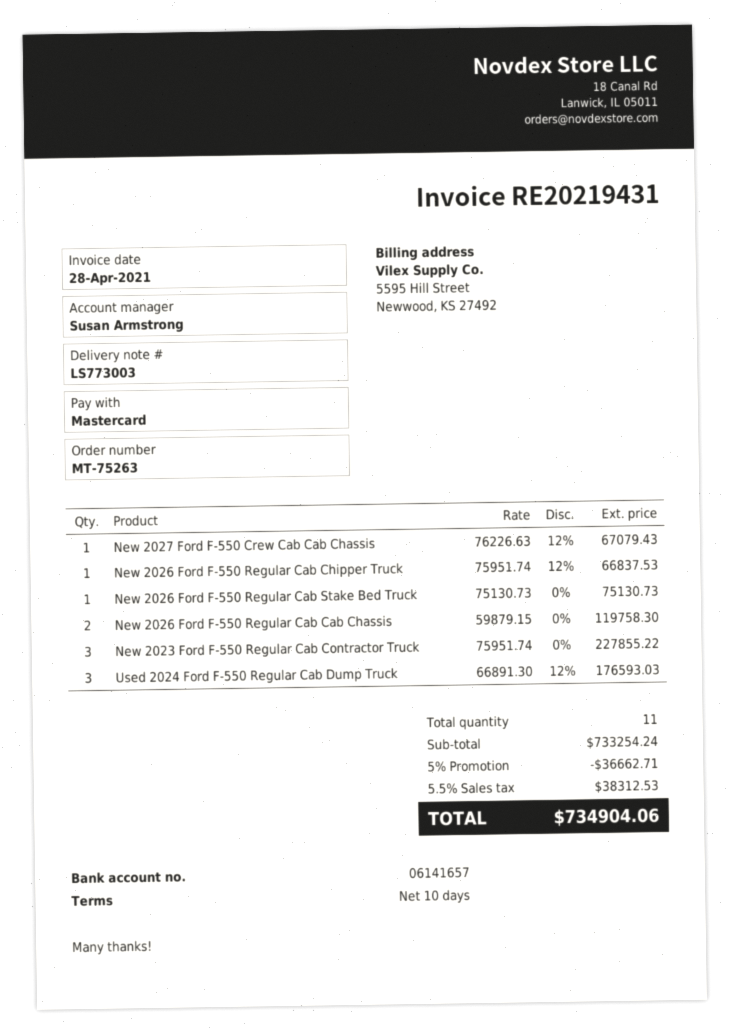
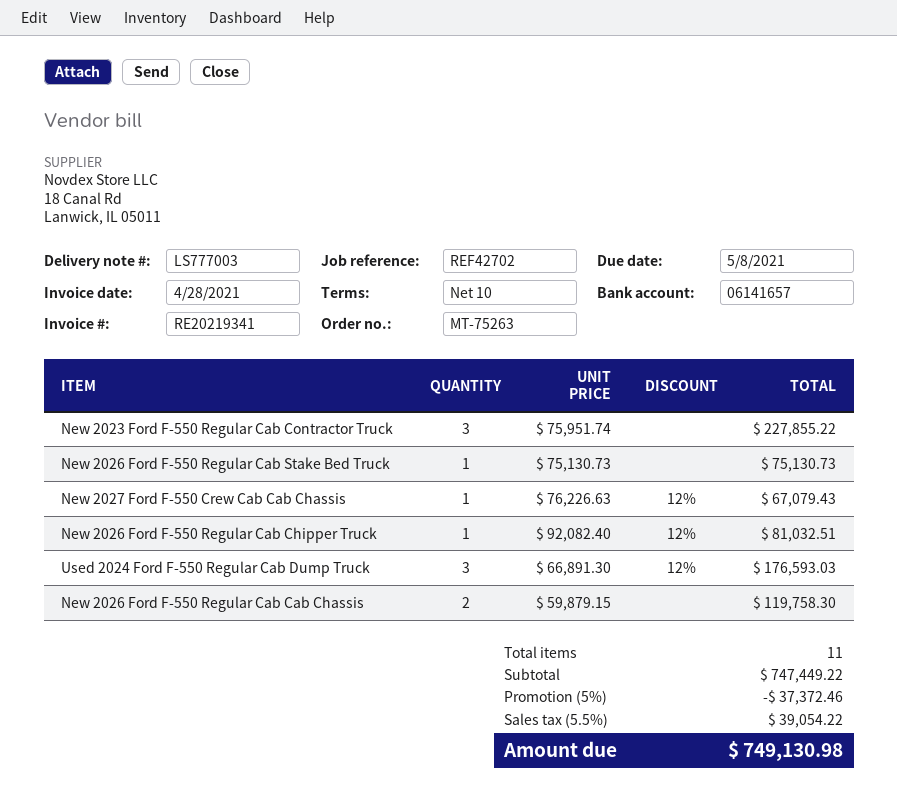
delivery note number: LS773003 -> LS777003
invoice number: RE20219431 -> RE20219341
New 2026 Ford F-550 Regular Cab Chipper Truck: 1 x 75951.74 - 12% = 66837.53 -> 1 x 92082.40 - 12% = 81032.51
subtotal: 733254.24 -> 747449.22
discount: 5% = 36662.71 -> 5% = 37372.46
tax: 5.5% = 38312.53 -> 5.5% = 39054.22
total: 734904.06 -> 749130.98

